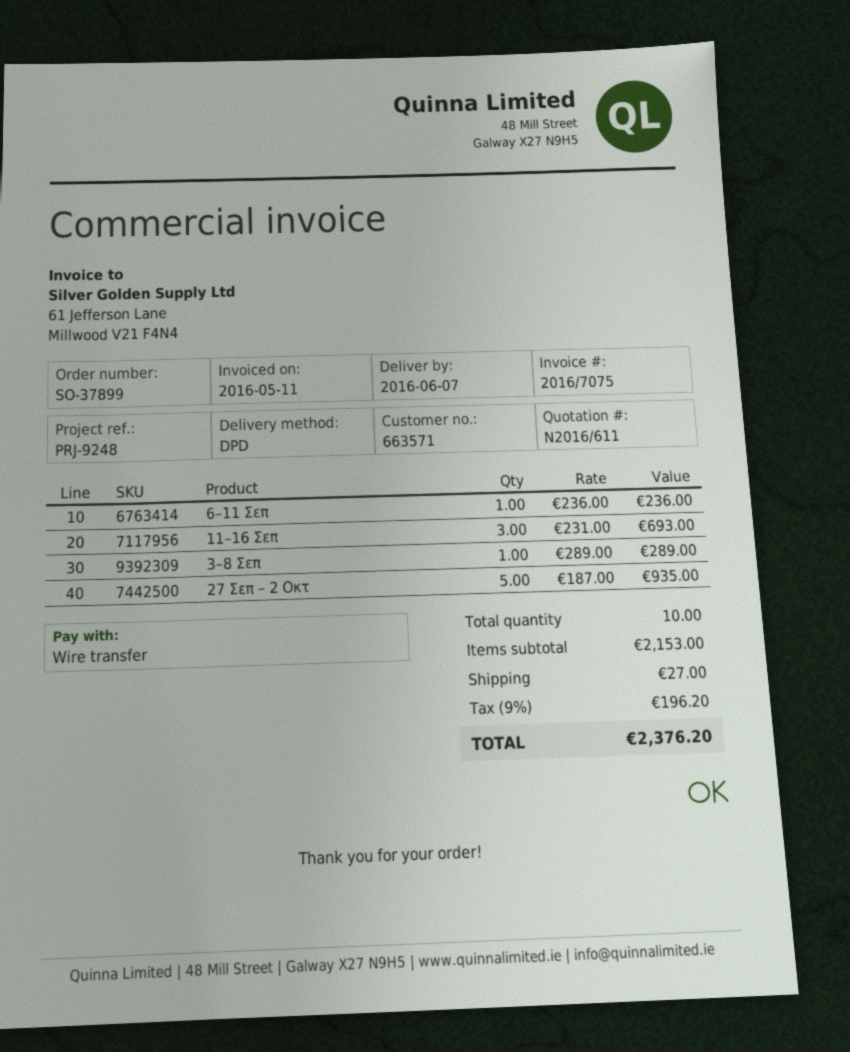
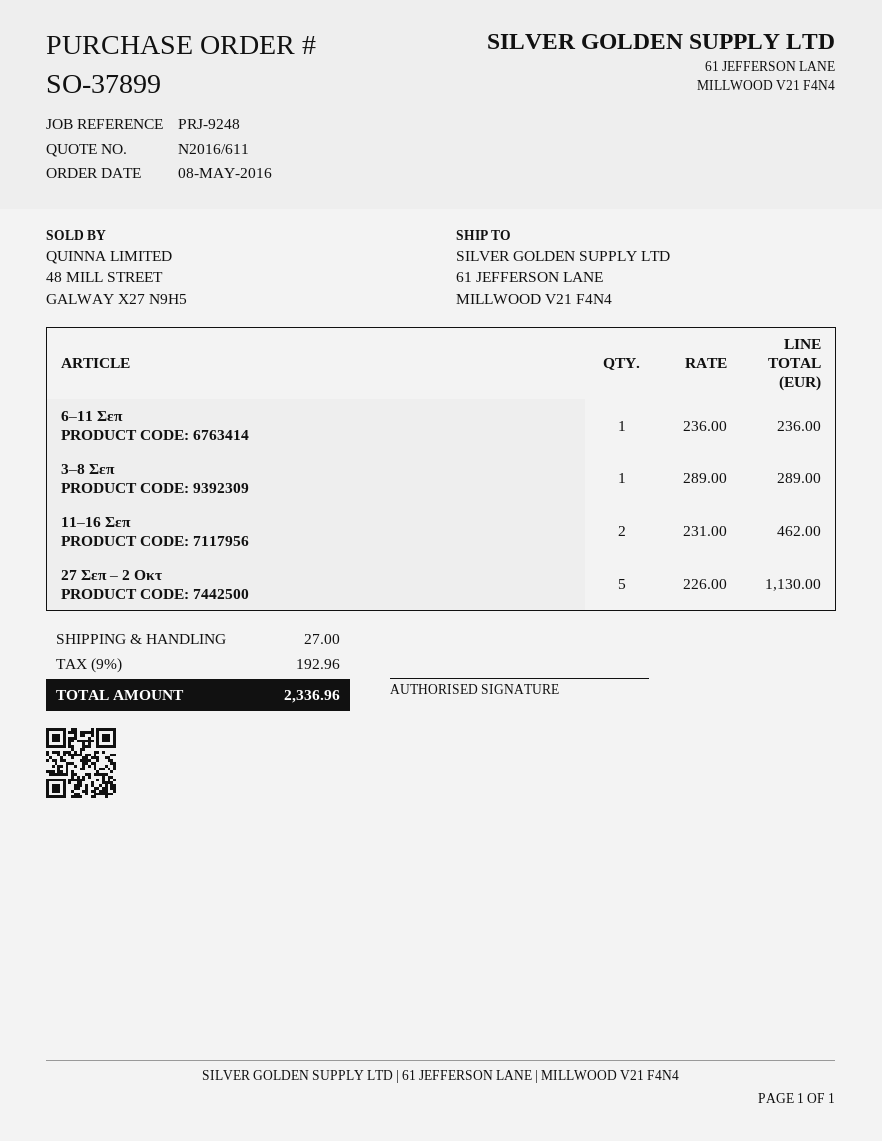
11–16 Σεπ: 3 x 231.00 = 693.00 -> 2 x 231.00 = 462.00
27 Σεπ – 2 Οκτ: 5 x 187.00 = 935.00 -> 5 x 226.00 = 1130.00
tax: 9% = 196.20 -> 9% = 192.96
total: 2376.20 -> 2336.96

